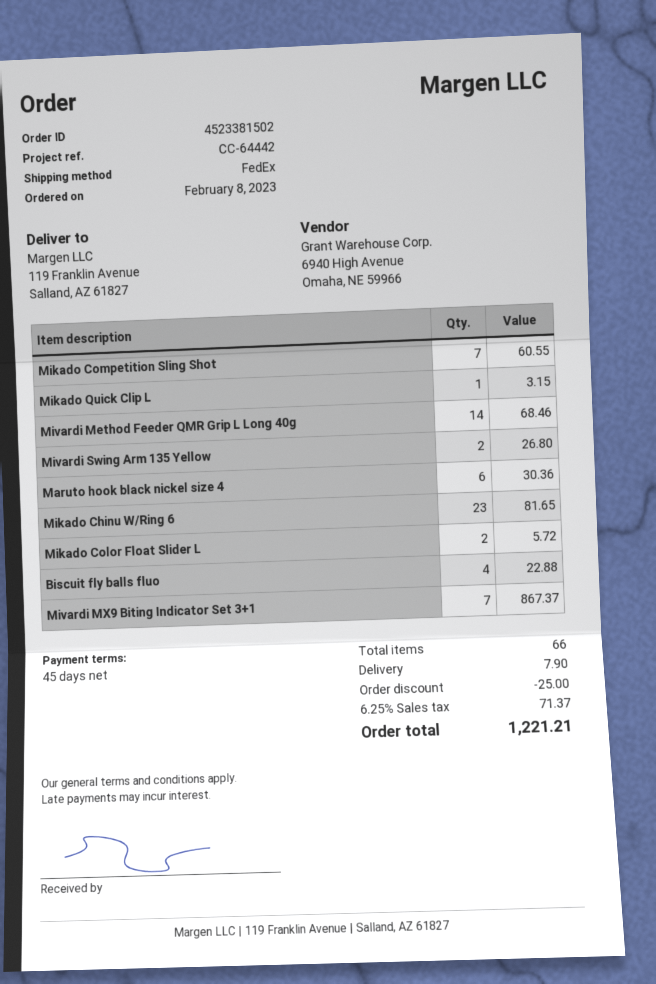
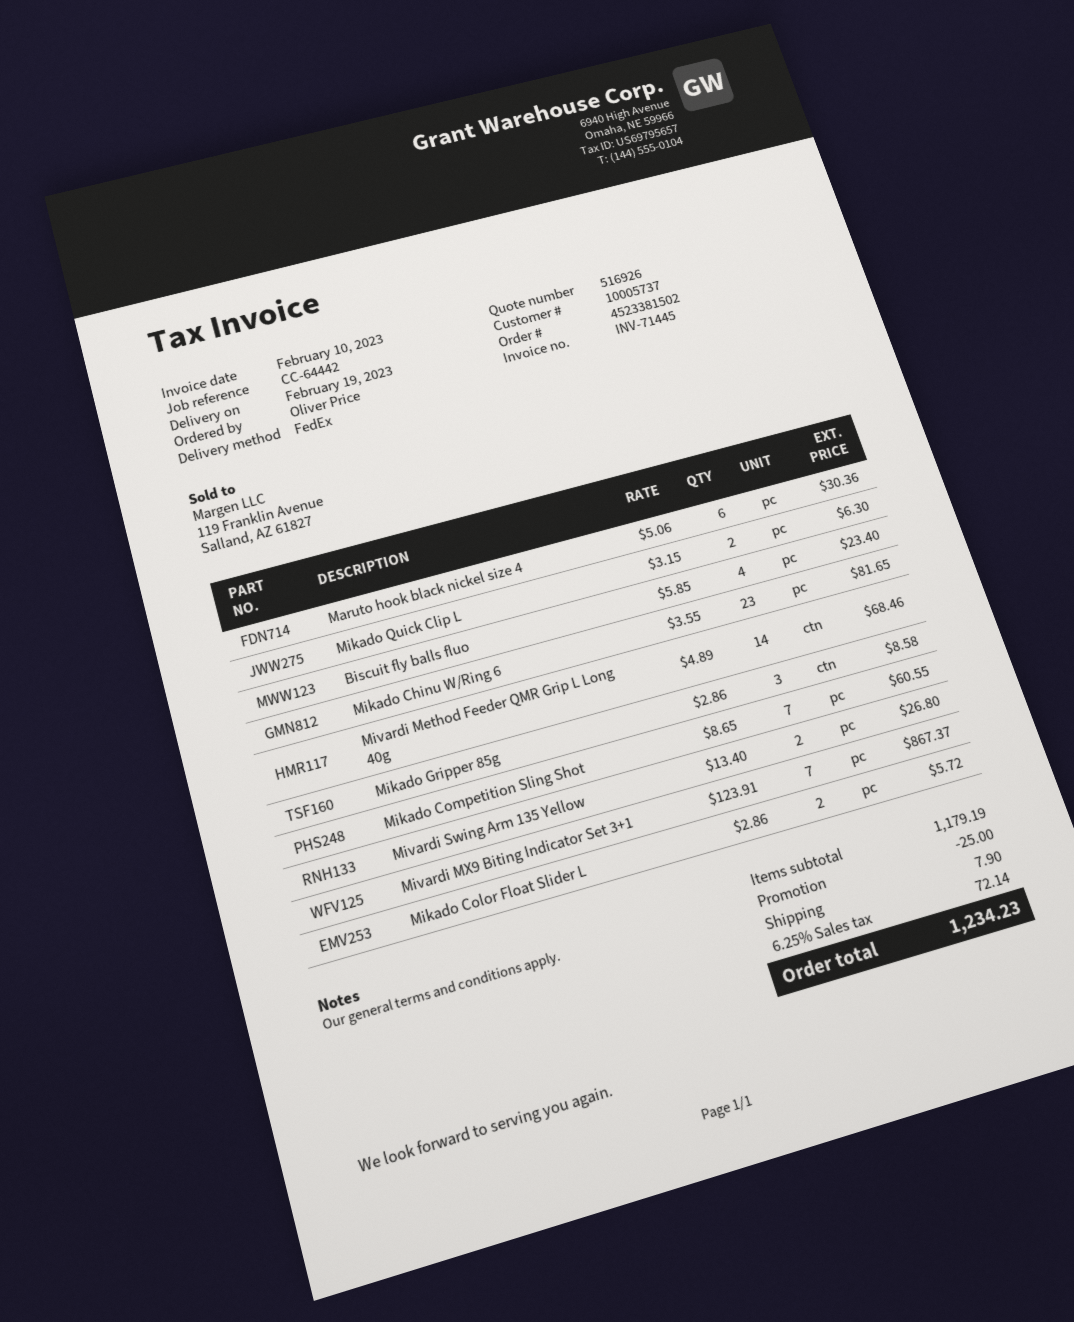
Mikado Quick Clip L: 1 for 3.15 -> 2 for 6.30
Biscuit fly balls fluo: 4 for 22.88 -> 4 for 23.40
Mikado Gripper 85g: none -> 3 for 8.58
tax: 6.25% = 71.37 -> 6.25% = 72.14
total: 1221.21 -> 1234.23

